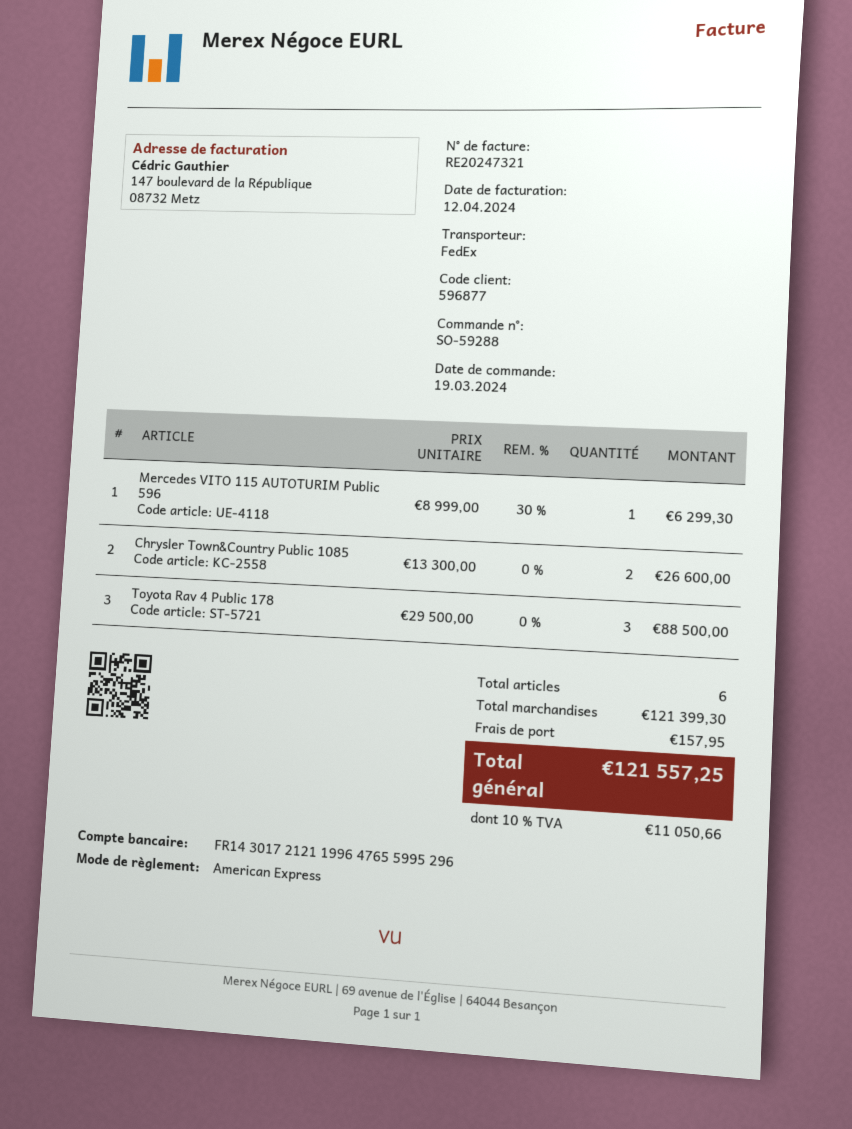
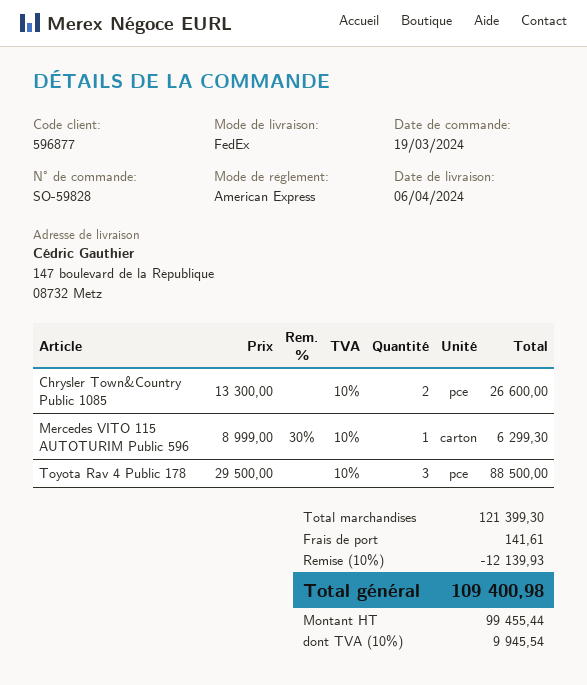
order number: SO-59288 -> SO-59828
discount: none -> 10% = 12139.93
shipping: 157.95 -> 141.61
tax: 10% = 11050.66 -> 10% = 9945.54
total: 121557.25 -> 109400.98

